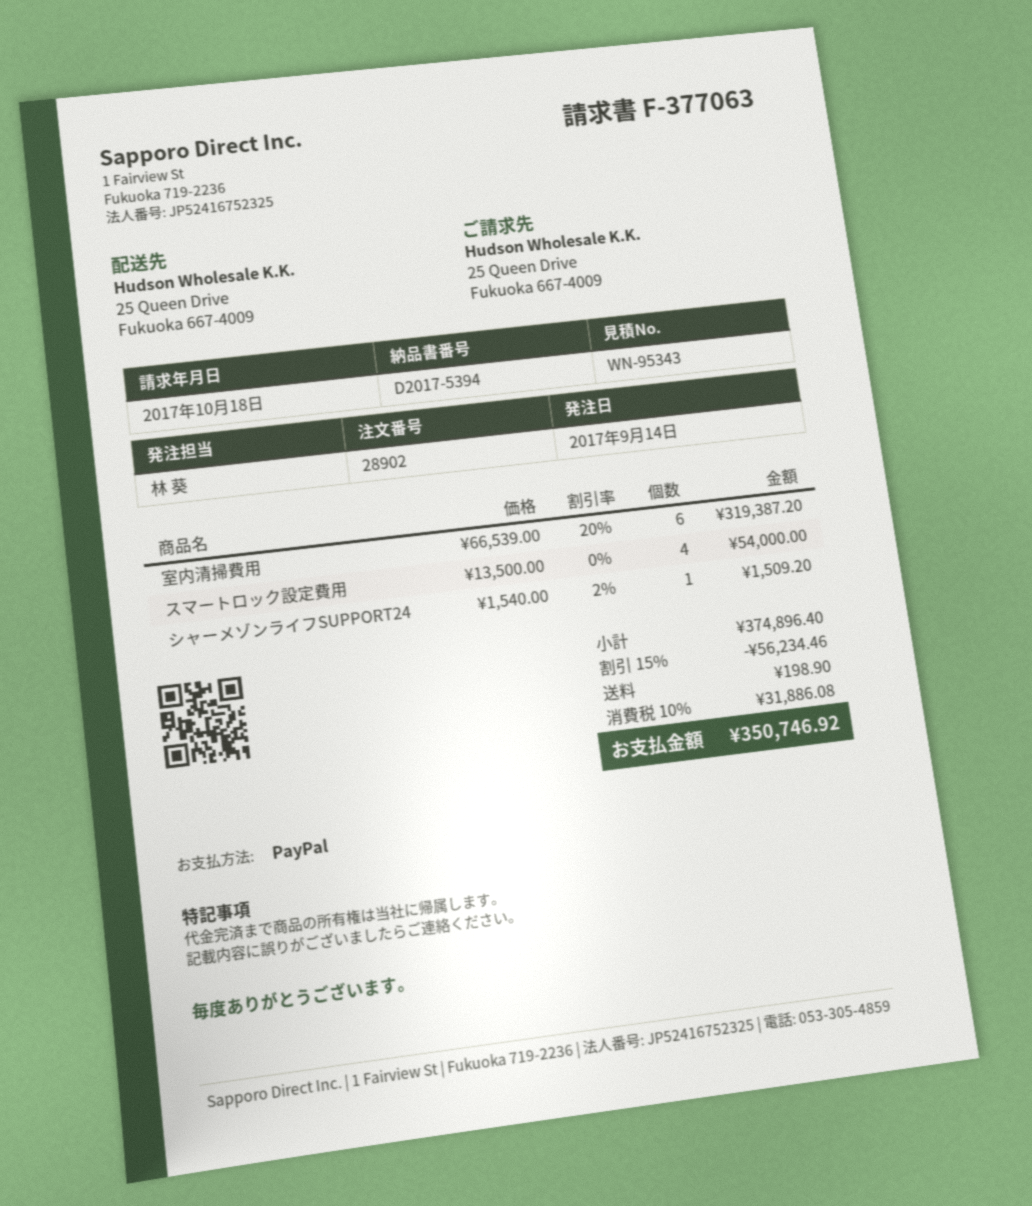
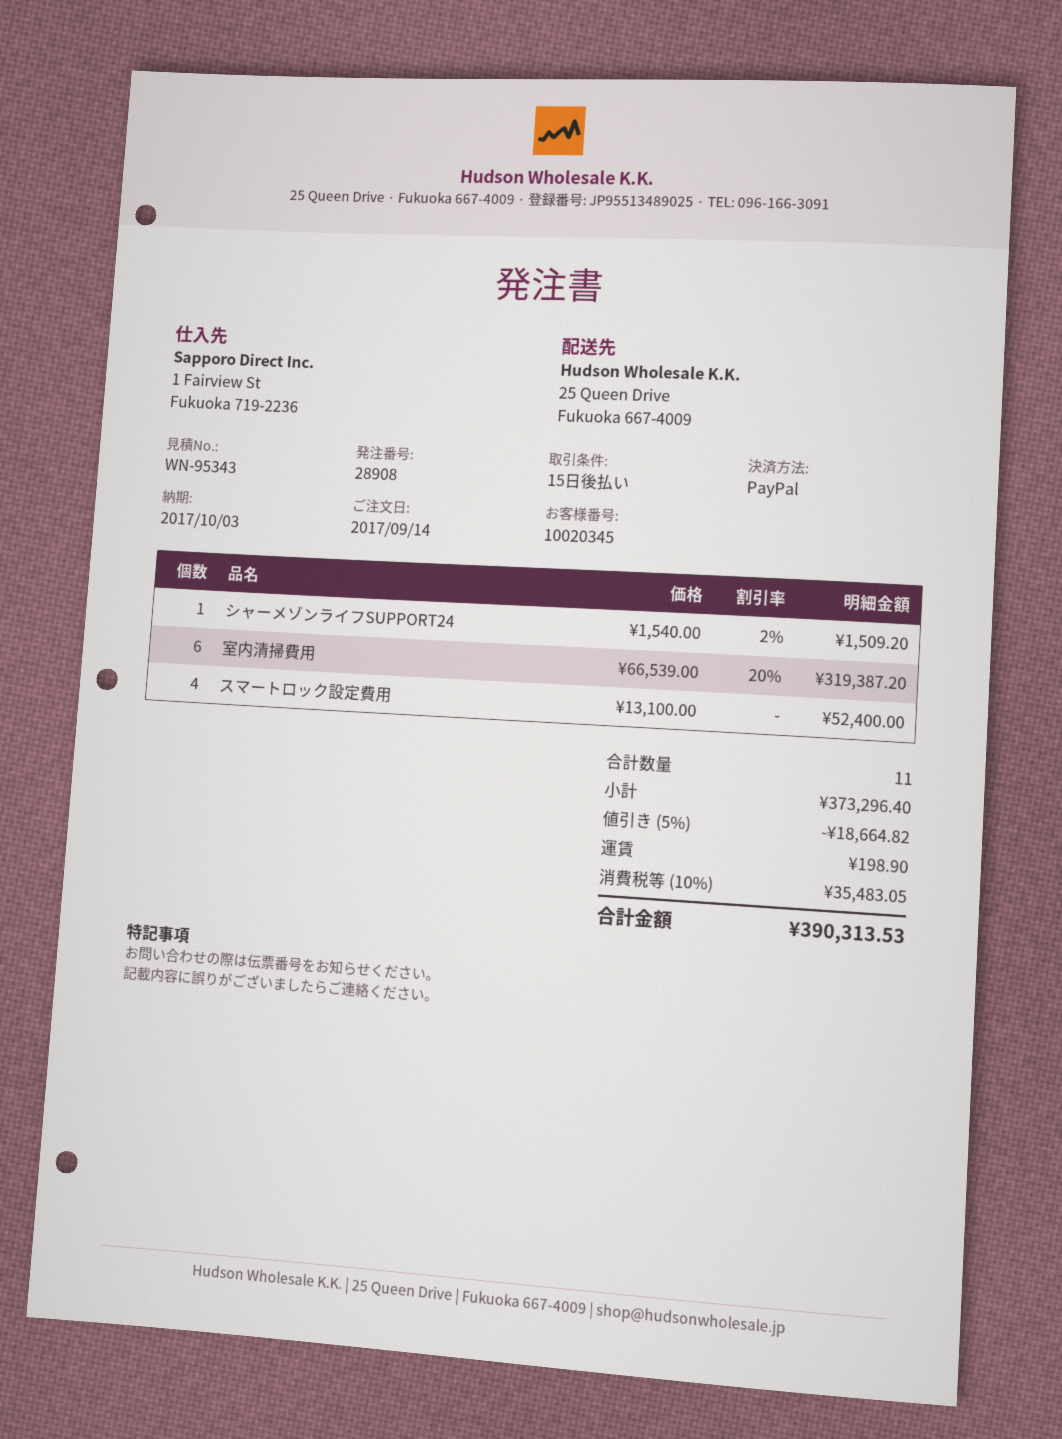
order number: 28902 -> 28908
スマートロック設定費用: 4 x 13500.00 = 54000.00 -> 4 x 13100.00 = 52400.00
subtotal: 374896.40 -> 373296.40
discount: 15% = 56234.46 -> 5% = 18664.82
tax: 10% = 31886.08 -> 10% = 35483.05
total: 350746.92 -> 390313.53

